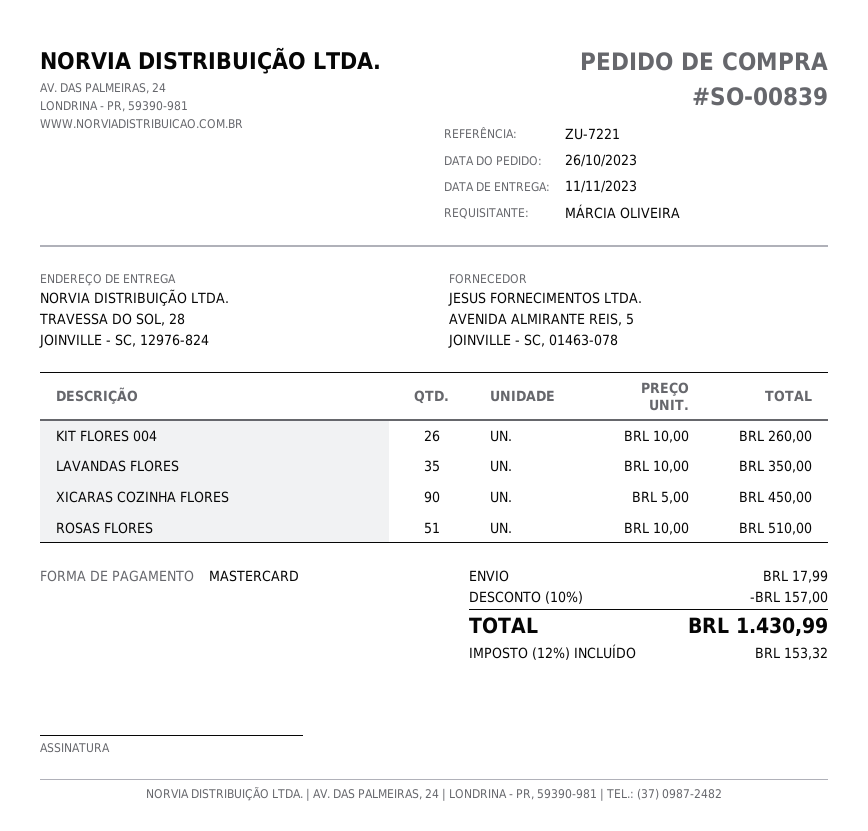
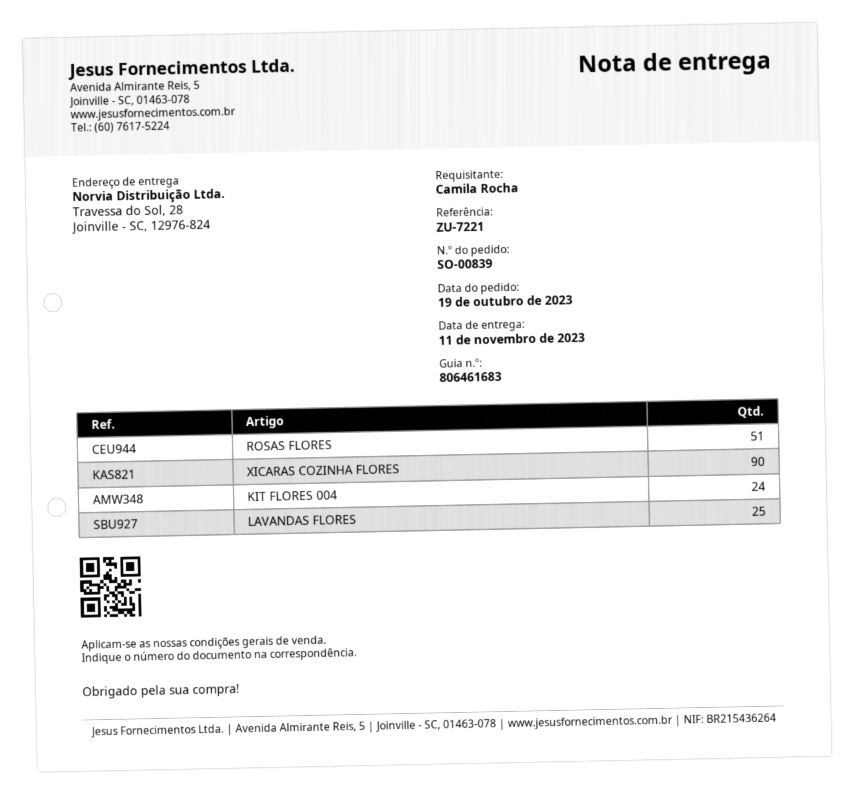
order date: 2023-10-26 -> 2023-10-19
ordered by: MÁRCIA OLIVEIRA -> Camila Rocha
KIT FLORES 004: 26 -> 24
LAVANDAS FLORES: 35 -> 25

